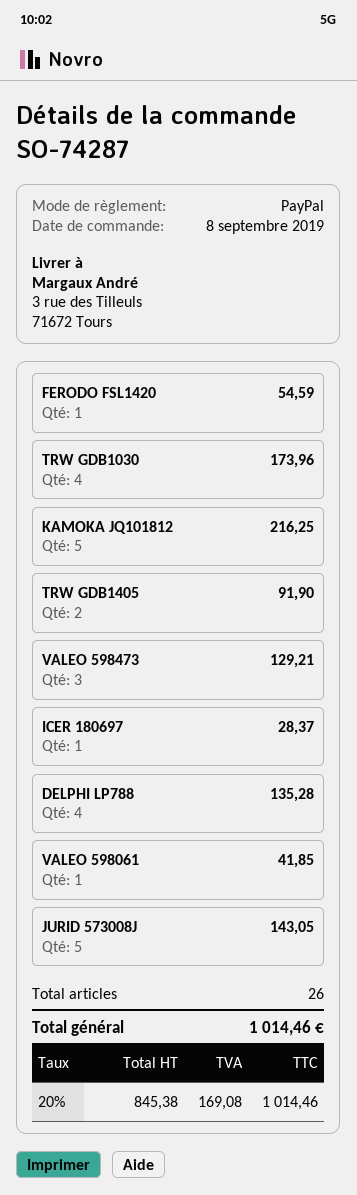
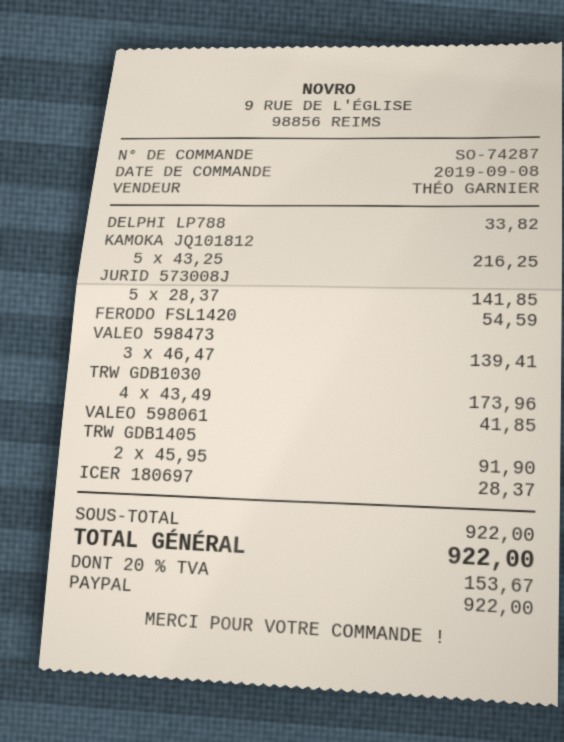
VALEO 598473: 3 for 129.21 -> 3 for 139.41
DELPHI LP788: 4 for 135.28 -> 1 for 33.82
JURID 573008J: 5 for 143.05 -> 5 for 141.85
tax: 20% = 169.08 -> 20% = 153.67
total: 1014.46 -> 922.00

